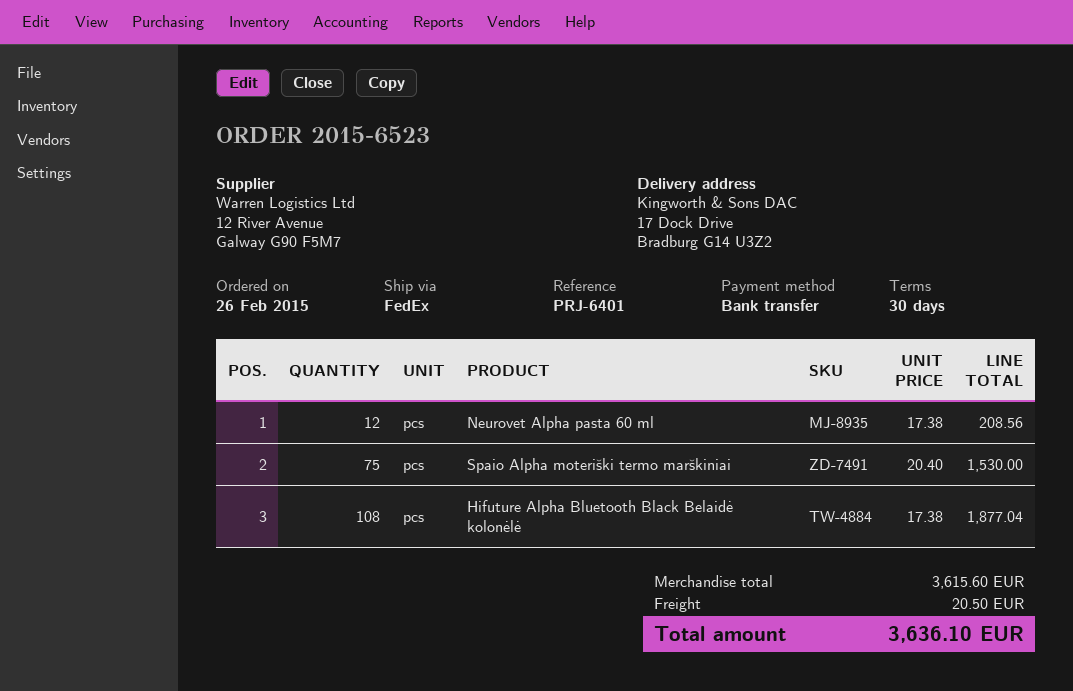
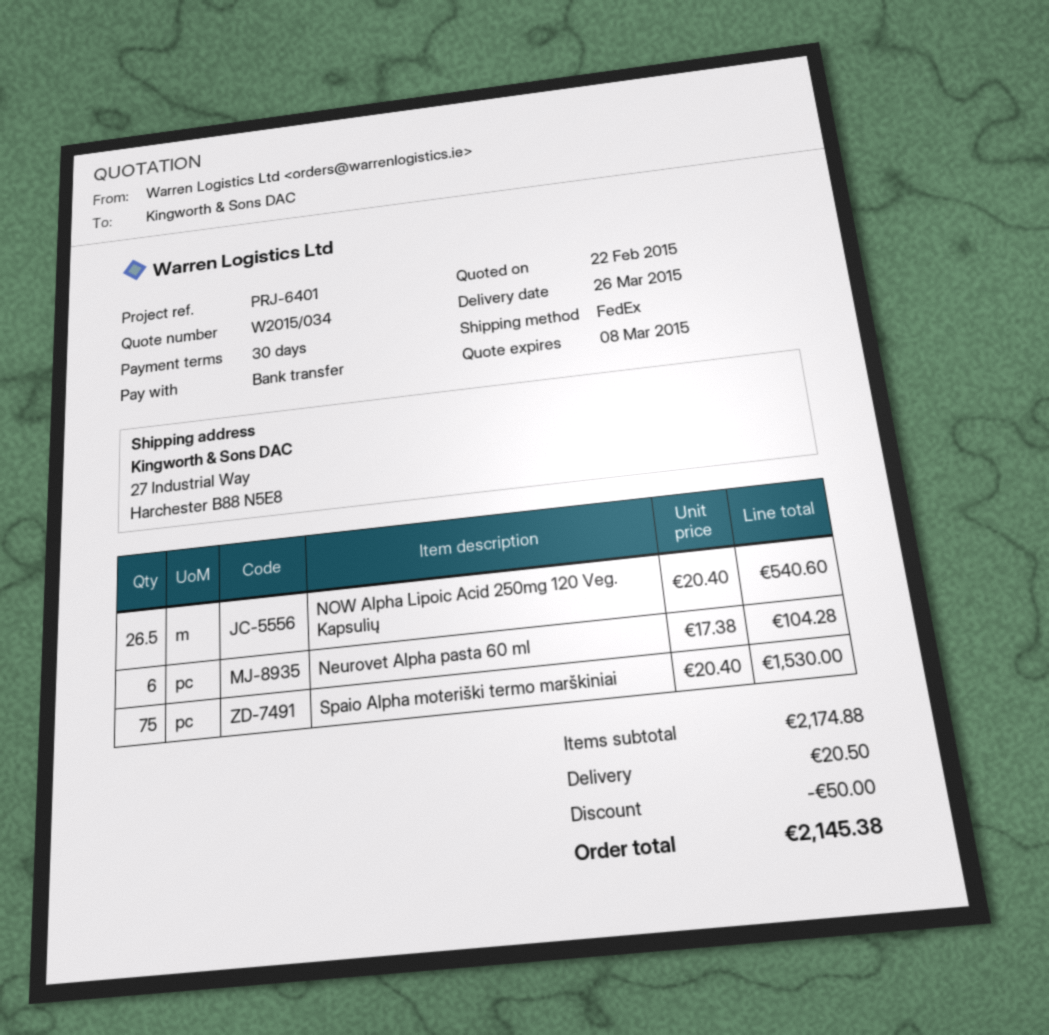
ship to: 17 Dock Drive, Bradburg G14 U3Z2 -> 27 Industrial Way, Harchester B88 N5E8
Neurovet Alpha pasta 60 ml: 12 x 17.38 = 208.56 -> 6 x 17.38 = 104.28
Hifuture Alpha Bluetooth Black Belaidė kolonėlė: 108 x 17.38 = 1877.04 -> none
NOW Alpha Lipoic Acid 250mg 120 Veg. Kapsulių: none -> 26.5 x 20.40 = 540.60
subtotal: 3615.60 -> 2174.88
discount: none -> 50.00
total: 3636.10 -> 2145.38

